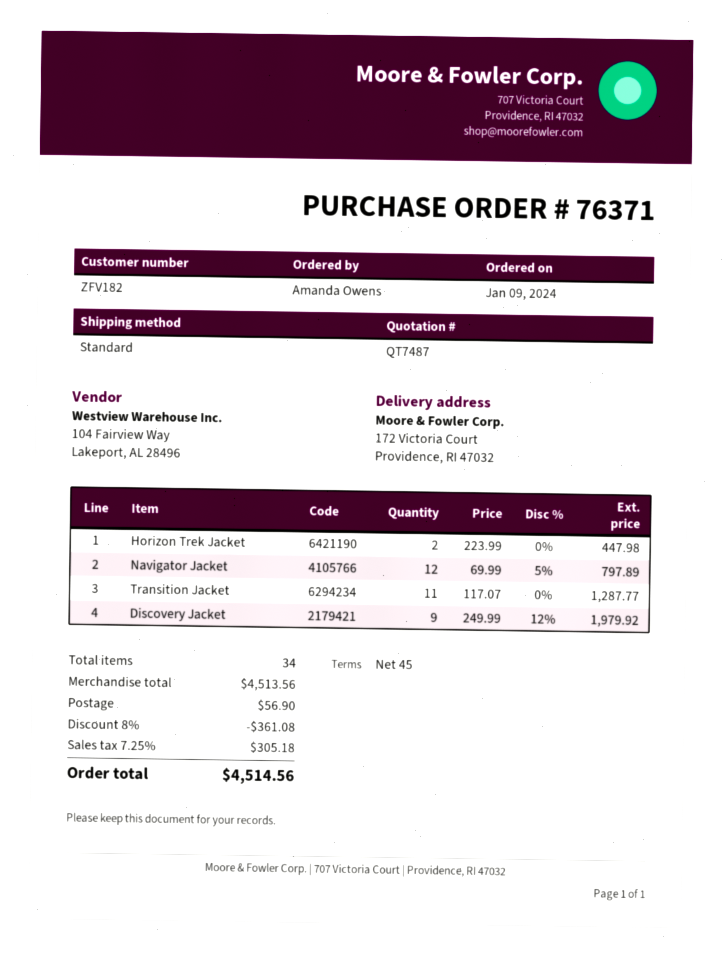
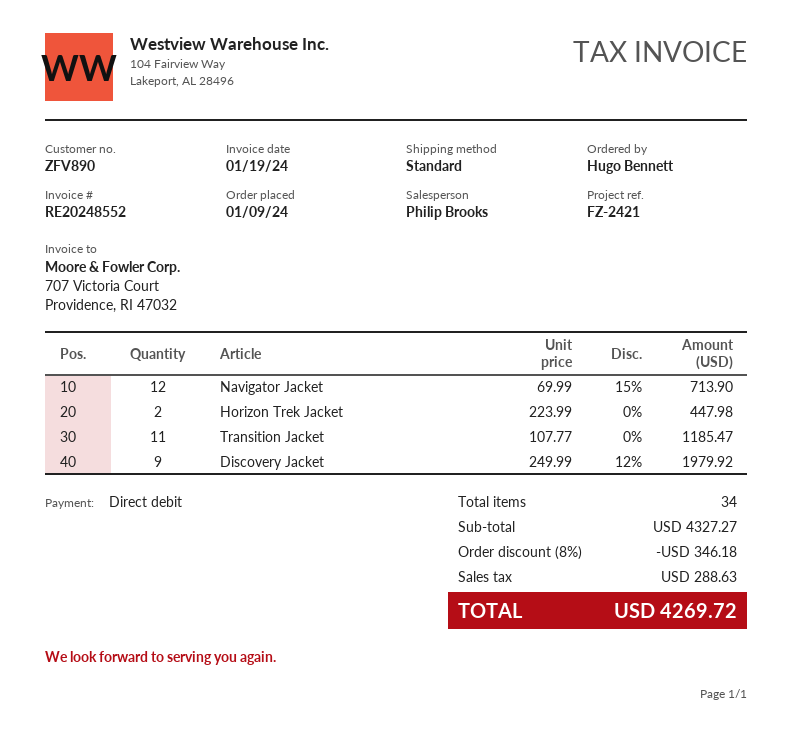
customer number: ZFV182 -> ZFV890
ordered by: Amanda Owens -> Hugo Bennett
Navigator Jacket: 12 x 69.99 - 5% = 797.89 -> 12 x 69.99 - 15% = 713.90
Transition Jacket: 11 x 117.07 = 1287.77 -> 11 x 107.77 = 1185.47
subtotal: 4513.56 -> 4327.27
discount: 8% = 361.08 -> 8% = 346.18
shipping: 56.90 -> none
tax: 305.18 -> 288.63
total: 4514.56 -> 4269.72

